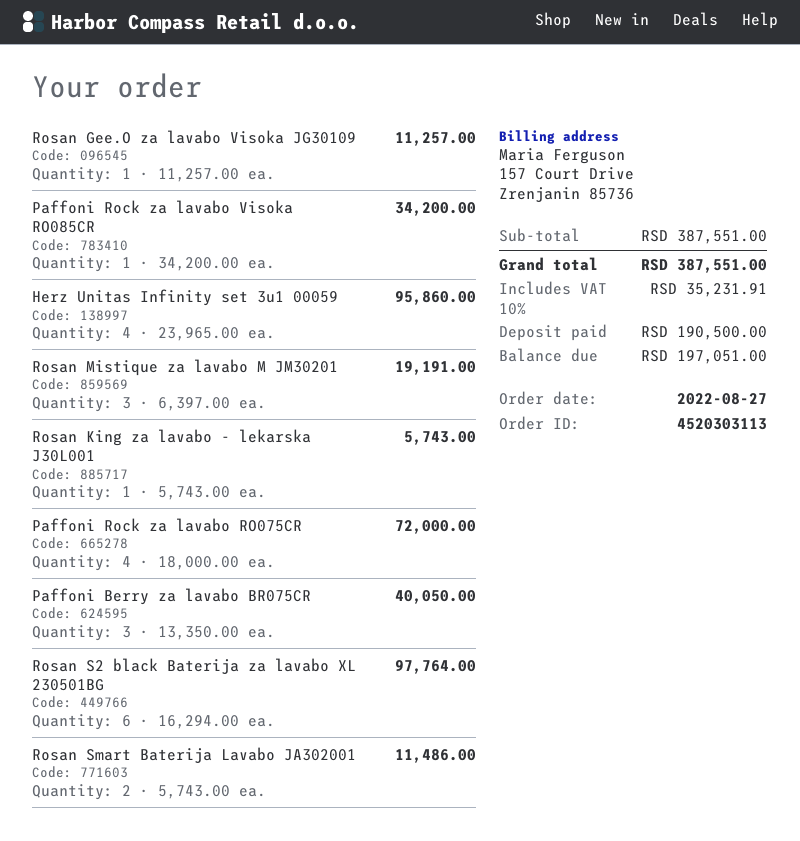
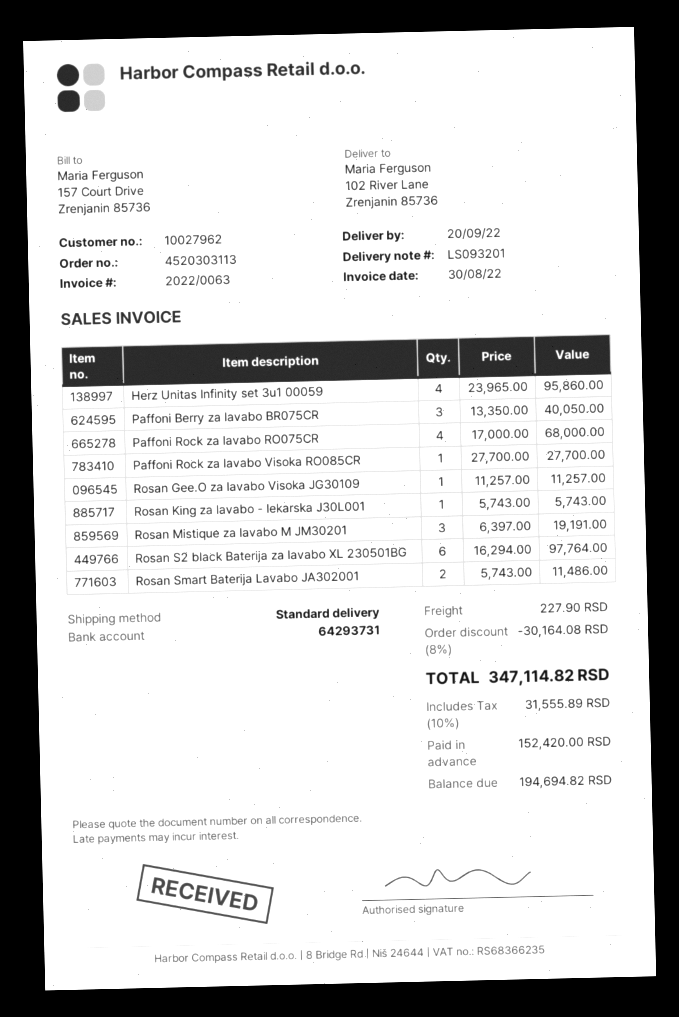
Paffoni Rock za lavabo Visoka RO085CR: 1 x 34200.00 = 34200.00 -> 1 x 27700.00 = 27700.00
Paffoni Rock za lavabo RO075CR: 4 x 18000.00 = 72000.00 -> 4 x 17000.00 = 68000.00
discount: none -> 8% = 30164.08
shipping: none -> 227.90
tax: 10% = 35231.91 -> 10% = 31555.89
total: 387551.00 -> 347114.82
deposit: 190500.00 -> 152420.00
balance: 197051.00 -> 194694.82

